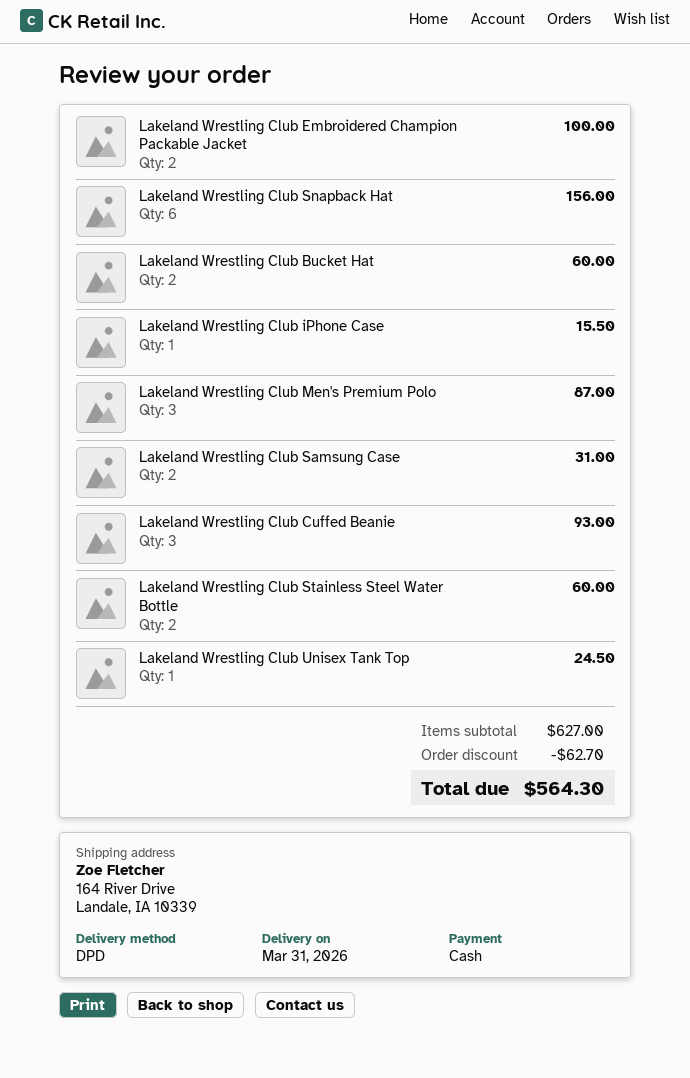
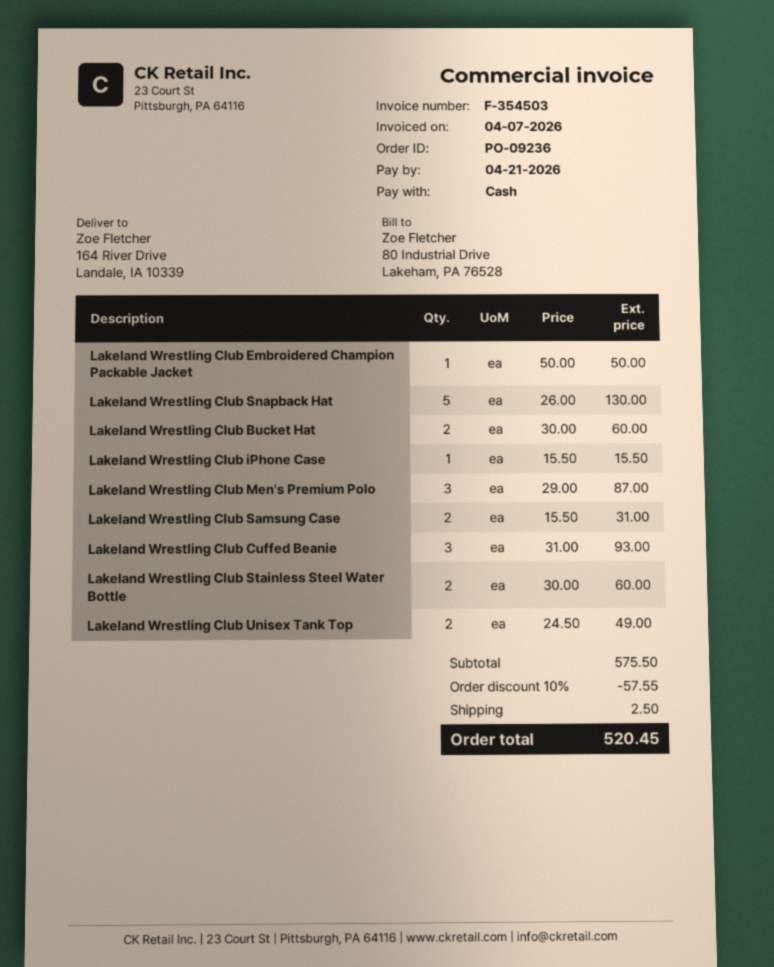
Lakeland Wrestling Club Embroidered Champion Packable Jacket: 2 for 100.00 -> 1 for 50.00
Lakeland Wrestling Club Snapback Hat: 6 for 156.00 -> 5 for 130.00
Lakeland Wrestling Club Unisex Tank Top: 1 for 24.50 -> 2 for 49.00
subtotal: 627.00 -> 575.50
discount: 62.70 -> 57.55
shipping: none -> 2.50
total: 564.30 -> 520.45

